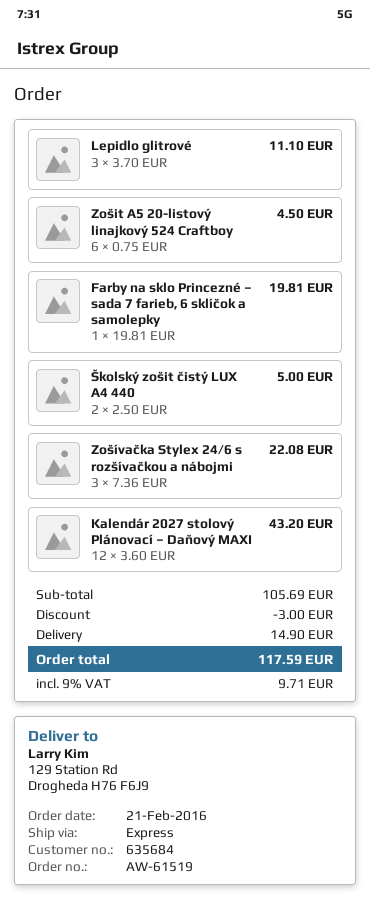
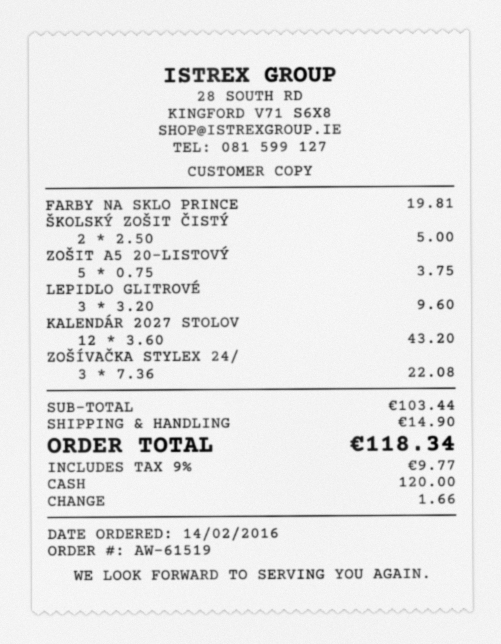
order date: 2016-02-21 -> 2016-02-14
Lepidlo glitrové: 3 x 3.70 = 11.10 -> 3 x 3.20 = 9.60
Zošit A5 20-listový linajkový 524 Craftboy: 6 x 0.75 = 4.50 -> 5 x 0.75 = 3.75
subtotal: 105.69 -> 103.44
discount: 3.00 -> none
tax: 9% = 9.71 -> 9% = 9.77
total: 117.59 -> 118.34

